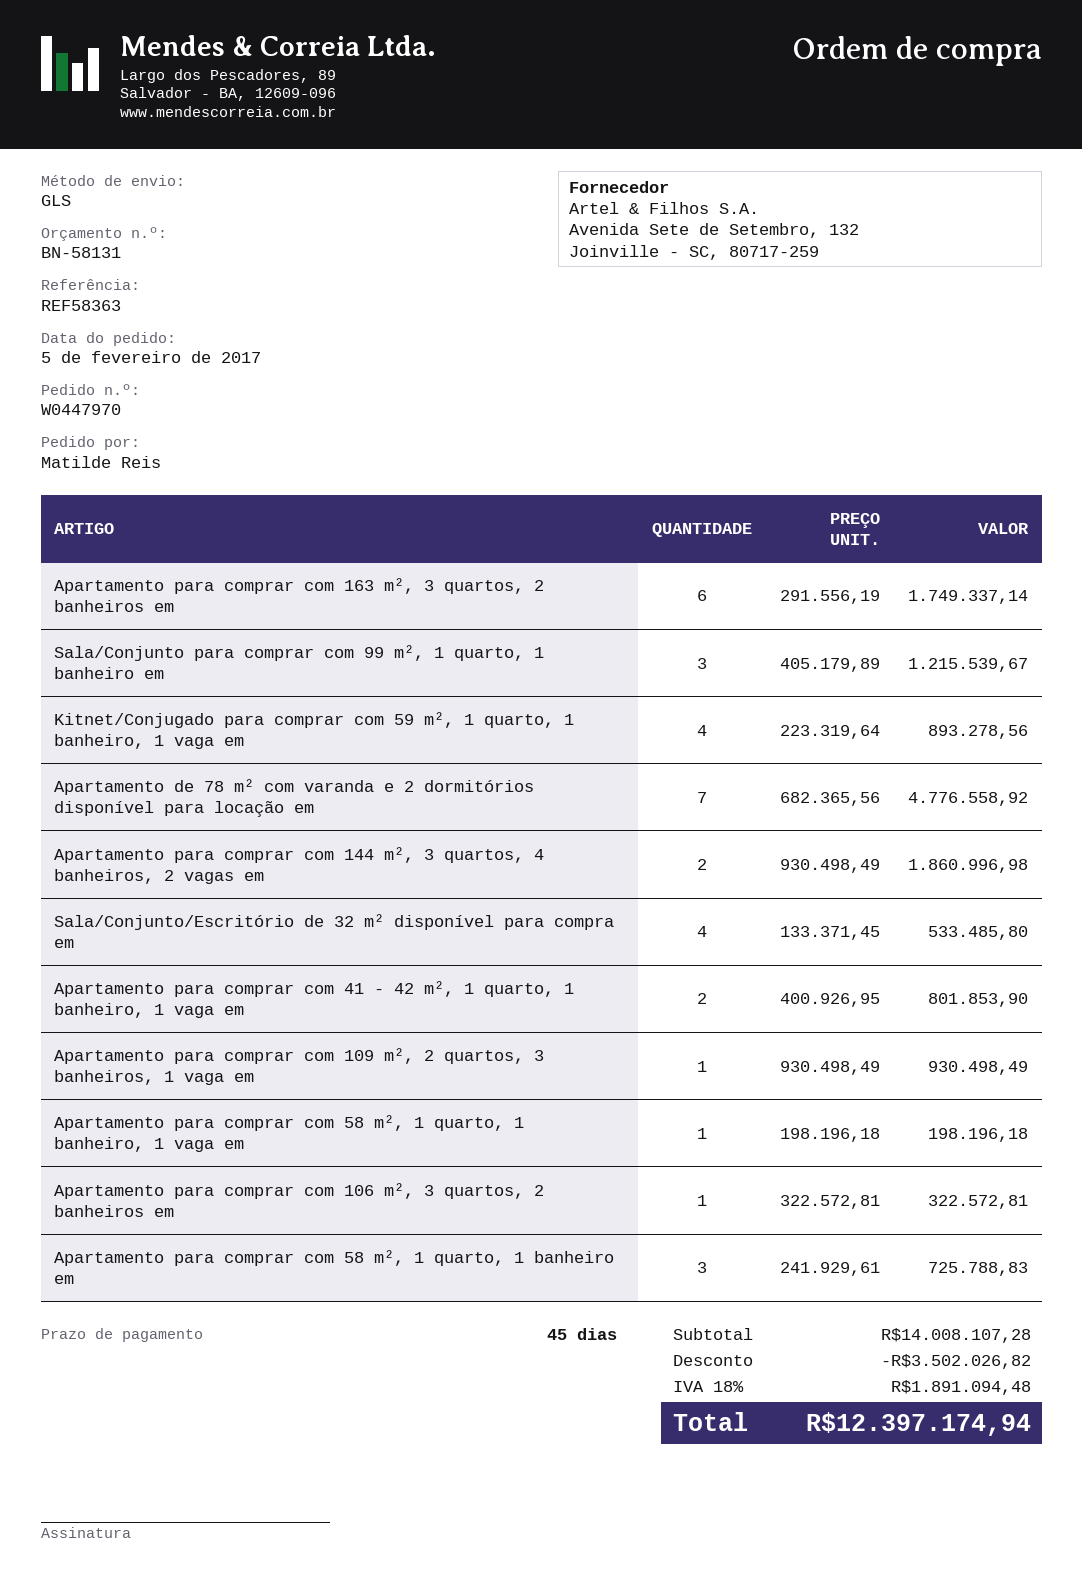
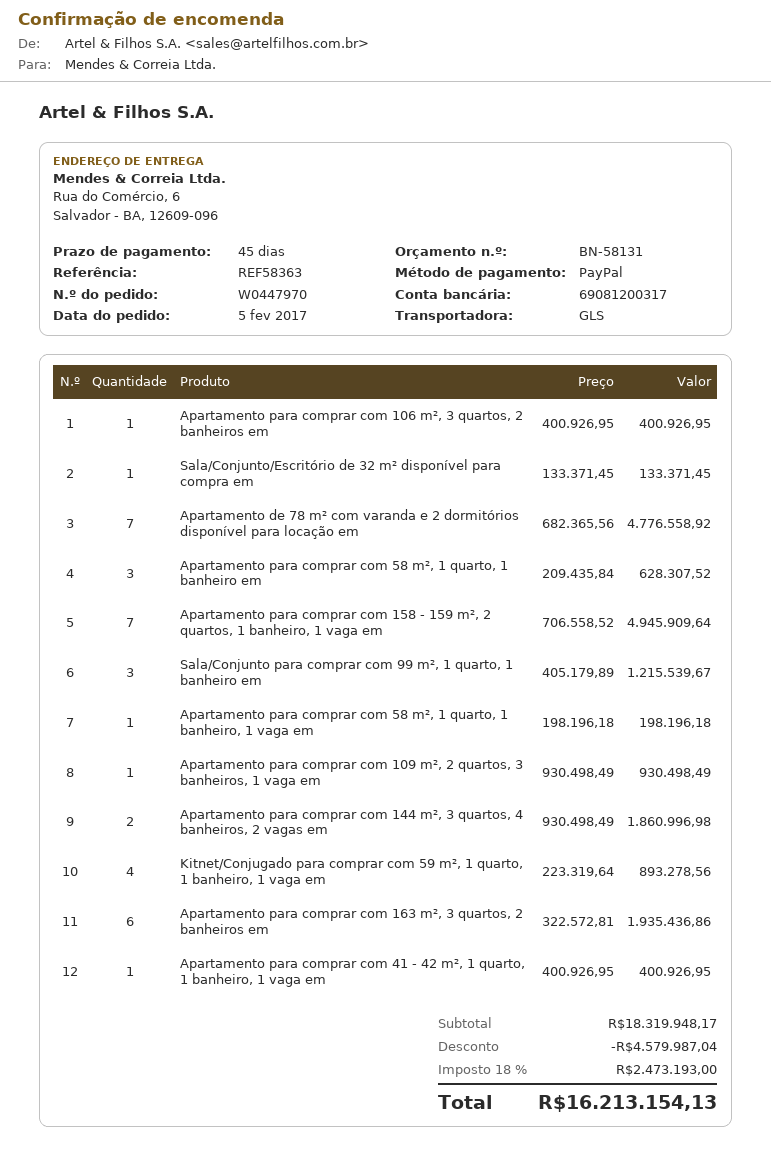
Apartamento para comprar com 163 m², 3 quartos, 2 banheiros em: 6 x 291556.19 = 1749337.14 -> 6 x 322572.81 = 1935436.86
Sala/Conjunto/Escritório de 32 m² disponível para compra em: 4 x 133371.45 = 533485.80 -> 1 x 133371.45 = 133371.45
Apartamento para comprar com 41 - 42 m², 1 quarto, 1 banheiro, 1 vaga em: 2 x 400926.95 = 801853.90 -> 1 x 400926.95 = 400926.95
Apartamento para comprar com 106 m², 3 quartos, 2 banheiros em: 1 x 322572.81 = 322572.81 -> 1 x 400926.95 = 400926.95
Apartamento para comprar com 58 m², 1 quarto, 1 banheiro em: 3 x 241929.61 = 725788.83 -> 3 x 209435.84 = 628307.52
Apartamento para comprar com 158 - 159 m², 2 quartos, 1 banheiro, 1 vaga em: none -> 7 x 706558.52 = 4945909.64
subtotal: 14008107.28 -> 18319948.17
discount: 3502026.82 -> 4579987.04
tax: 18% = 1891094.48 -> 18% = 2473193.00
total: 12397174.94 -> 16213154.13

